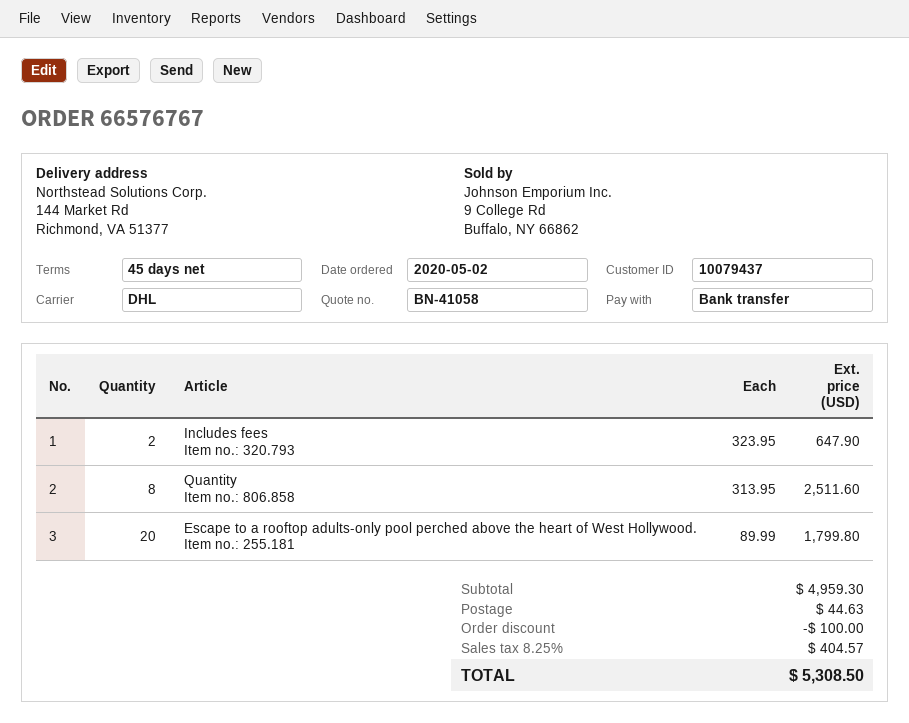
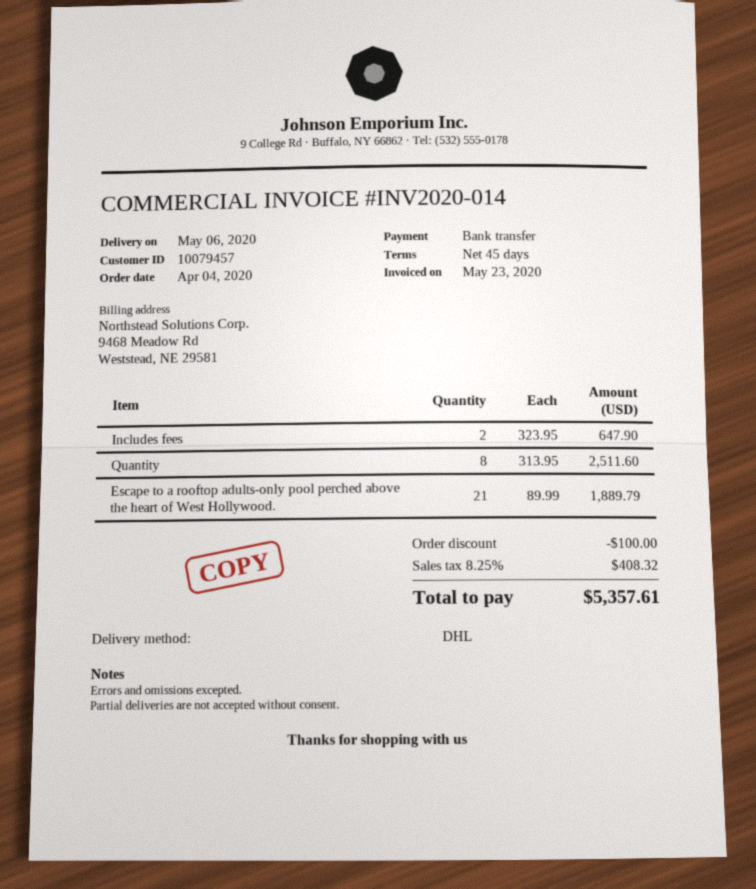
order date: 2020-05-02 -> 2020-04-04
customer number: 10079437 -> 10079457
Escape to a rooftop adults-only pool perched above the heart of West Hollywood.: 20 x 89.99 = 1799.80 -> 21 x 89.99 = 1889.79
shipping: 44.63 -> none
tax: 8.25% = 404.57 -> 8.25% = 408.32
total: 5308.50 -> 5357.61

